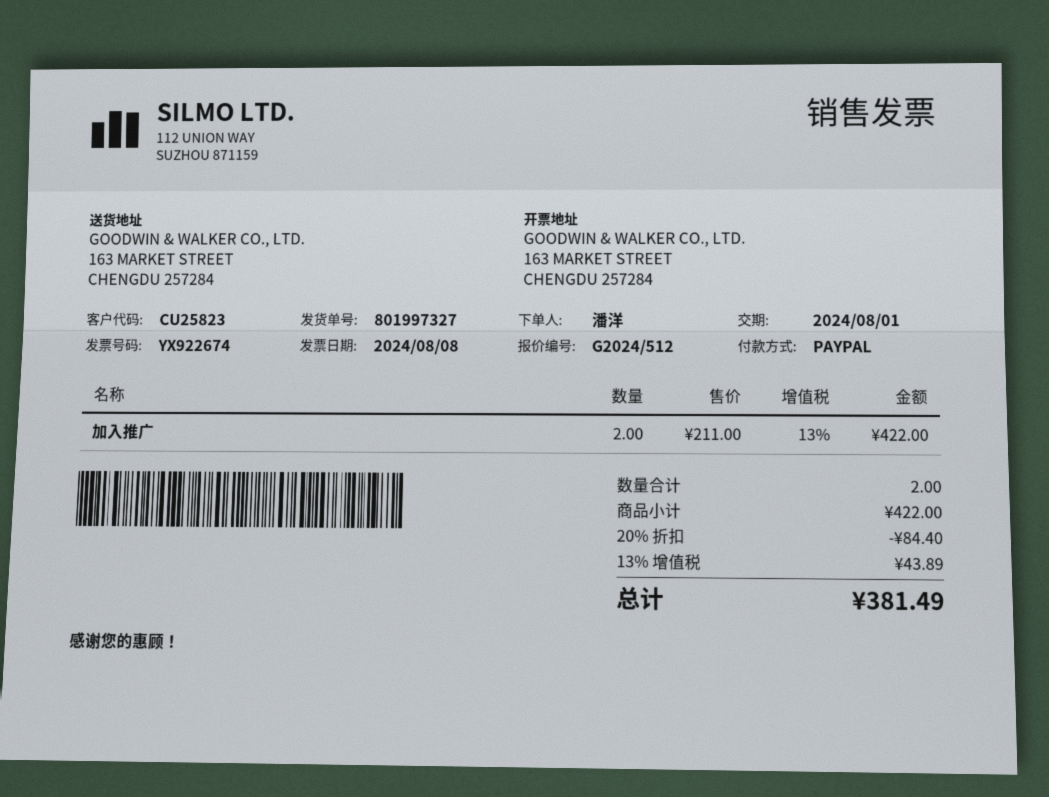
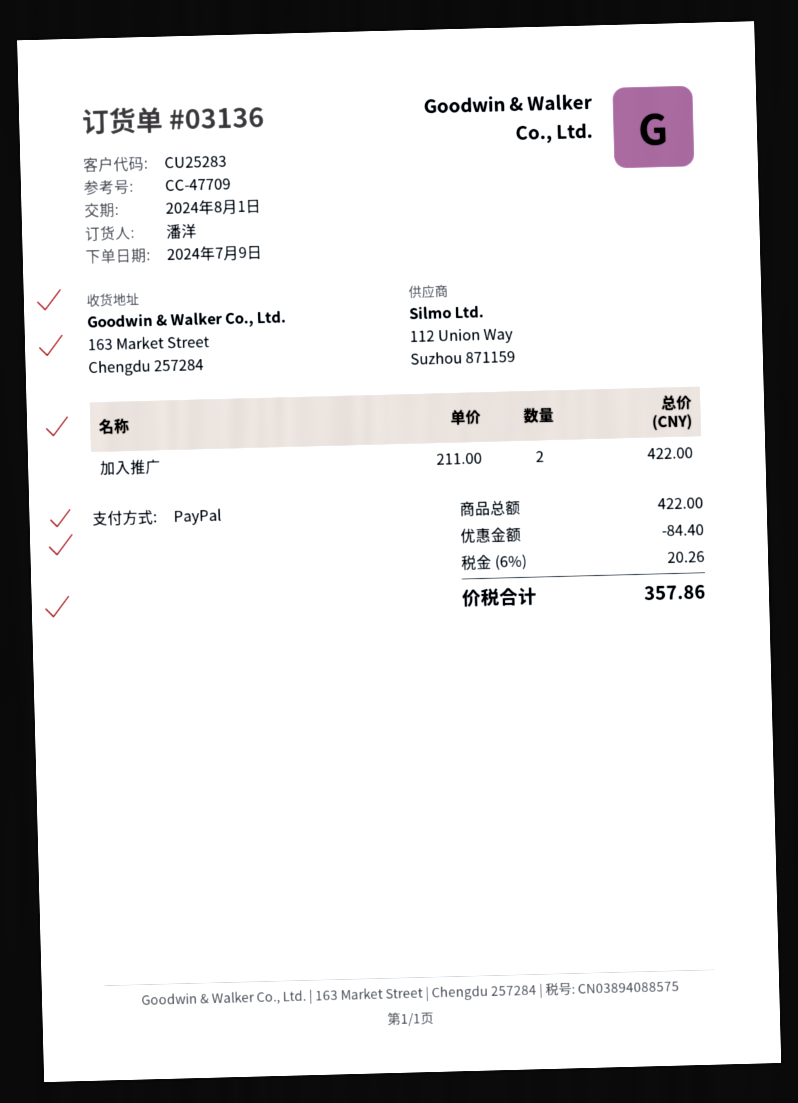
customer number: CU25823 -> CU25283
tax: 13% = 43.89 -> 6% = 20.26
total: 381.49 -> 357.86

